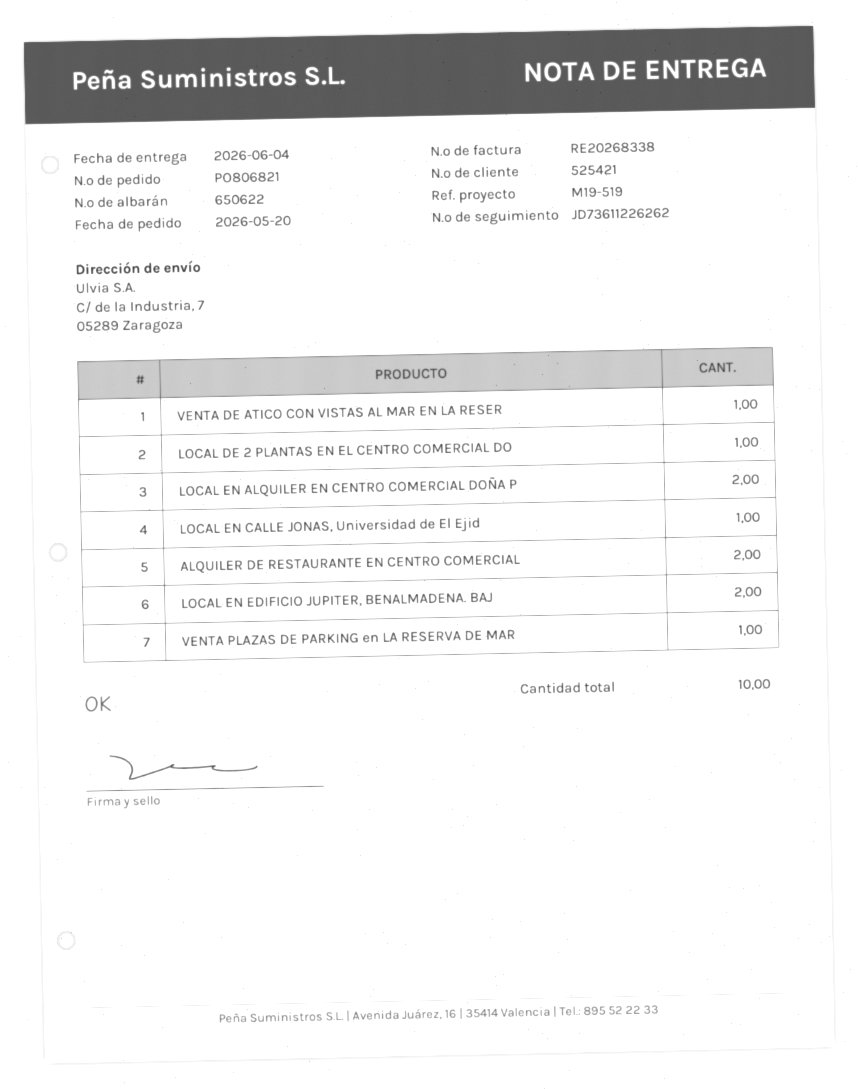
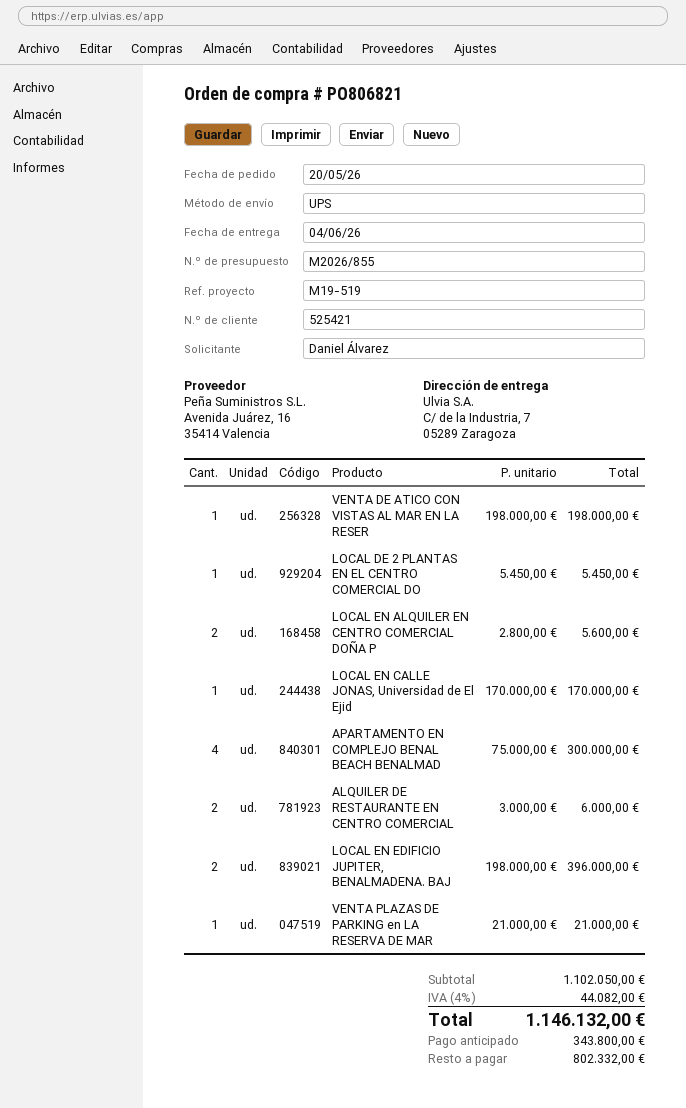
APARTAMENTO EN COMPLEJO BENAL BEACH BENALMAD: none -> 4

